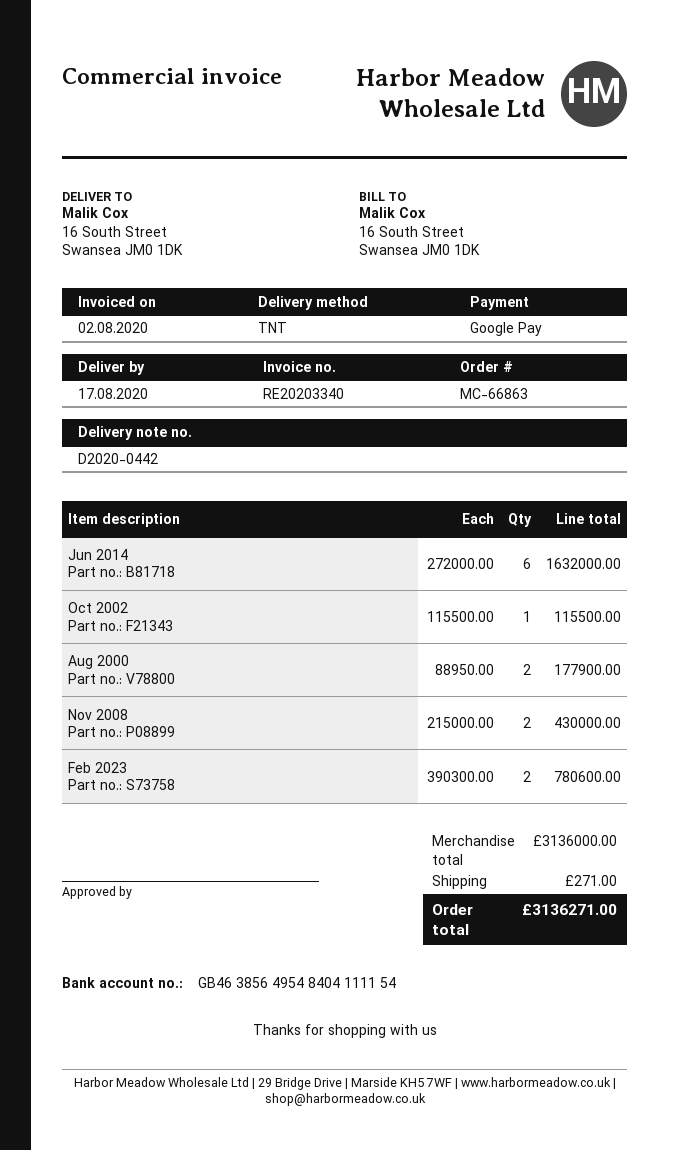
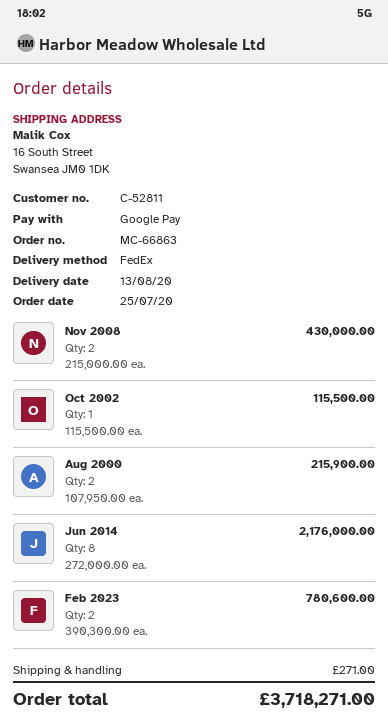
delivery date: 2020-08-17 -> 2020-08-13
shipping method: TNT -> FedEx
Jun 2014: 6 x 272000.00 = 1632000.00 -> 8 x 272000.00 = 2176000.00
Aug 2000: 2 x 88950.00 = 177900.00 -> 2 x 107950.00 = 215900.00
total: 3136271.00 -> 3718271.00

